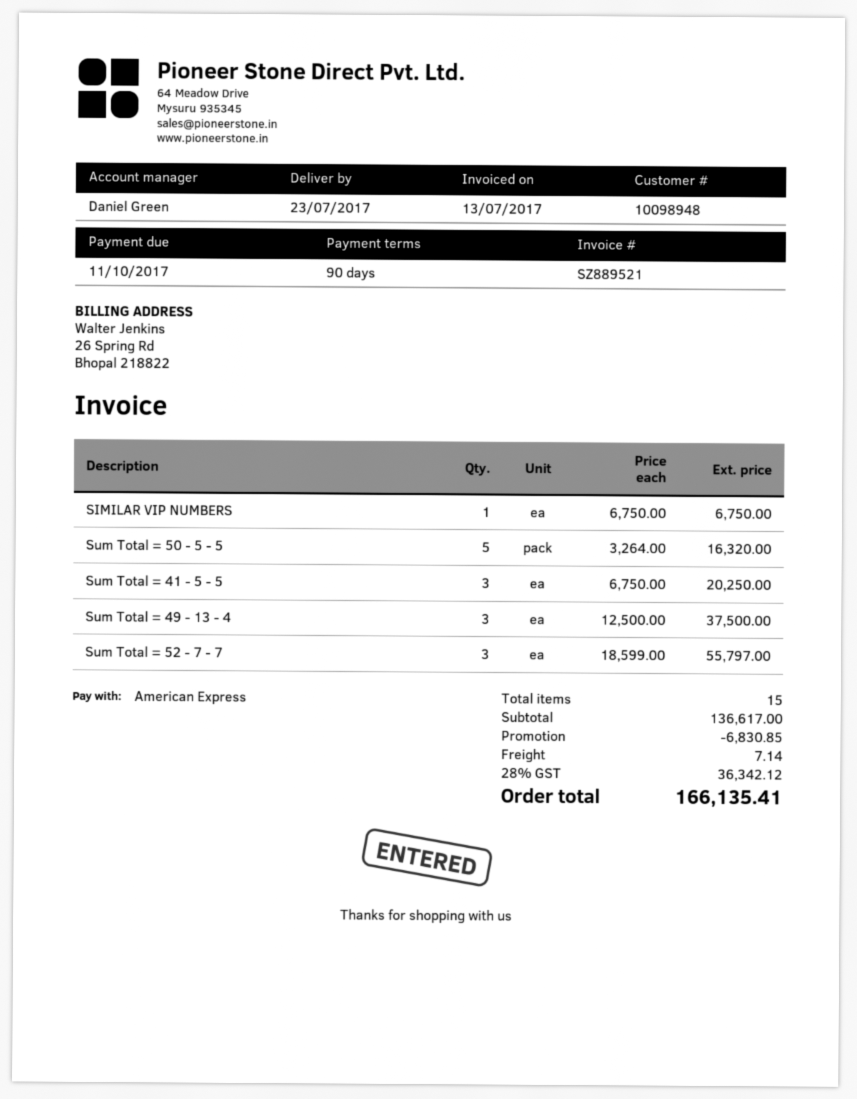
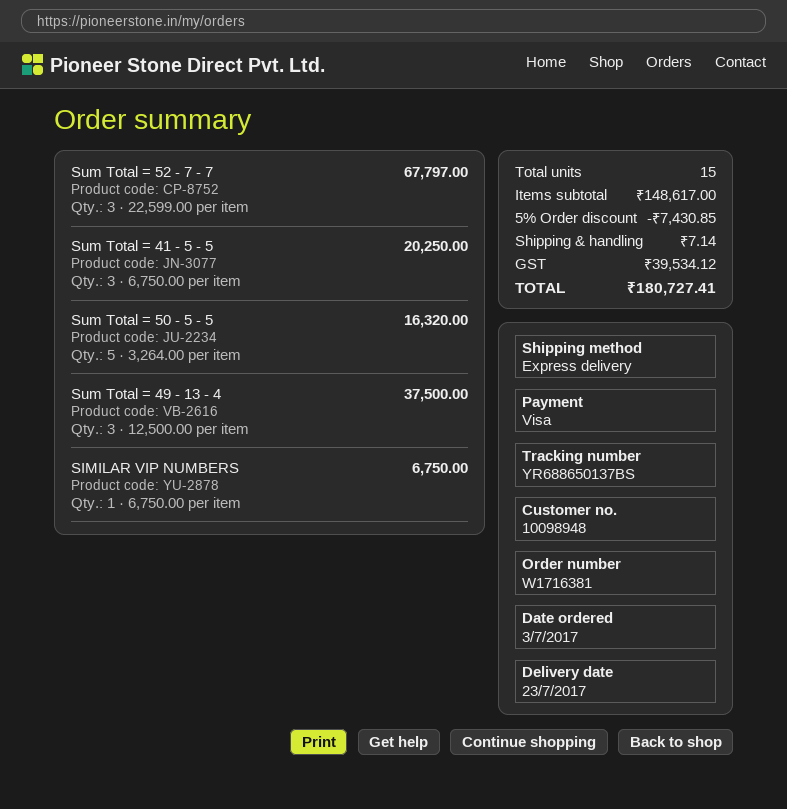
payment method: American Express -> Visa
Sum Total = 52 - 7 - 7: 3 x 18599.00 = 55797.00 -> 3 x 22599.00 = 67797.00
subtotal: 136617.00 -> 148617.00
discount: 6830.85 -> 7430.85
tax: 36342.12 -> 39534.12
total: 166135.41 -> 180727.41

